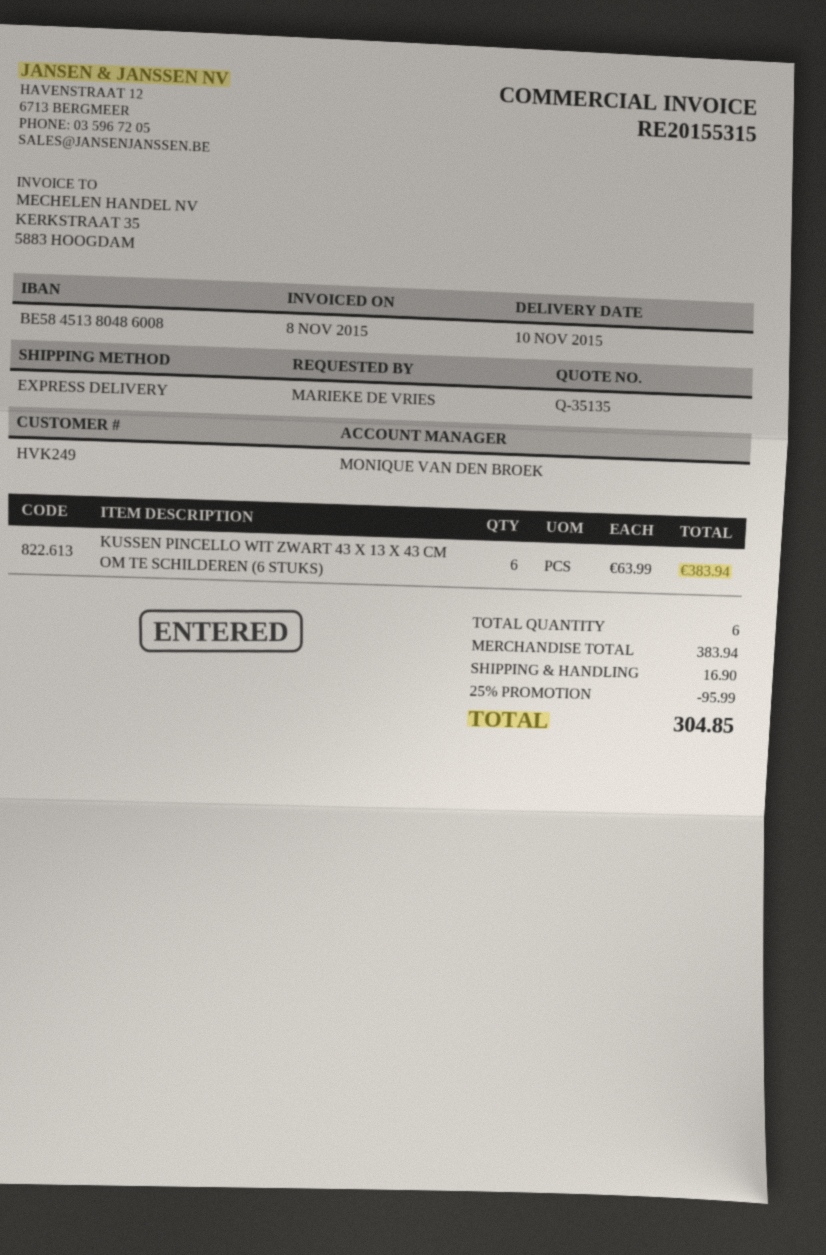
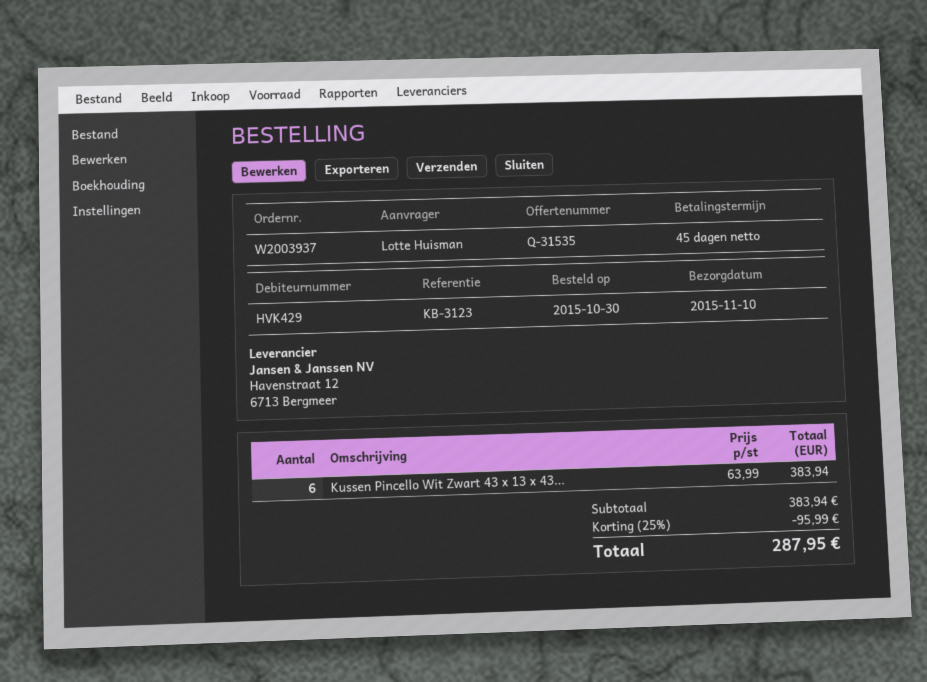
quote number: Q-35135 -> Q-31535
customer number: HVK249 -> HVK429
ordered by: MARIEKE DE VRIES -> Lotte Huisman
shipping: 16.90 -> none
total: 304.85 -> 287.95

